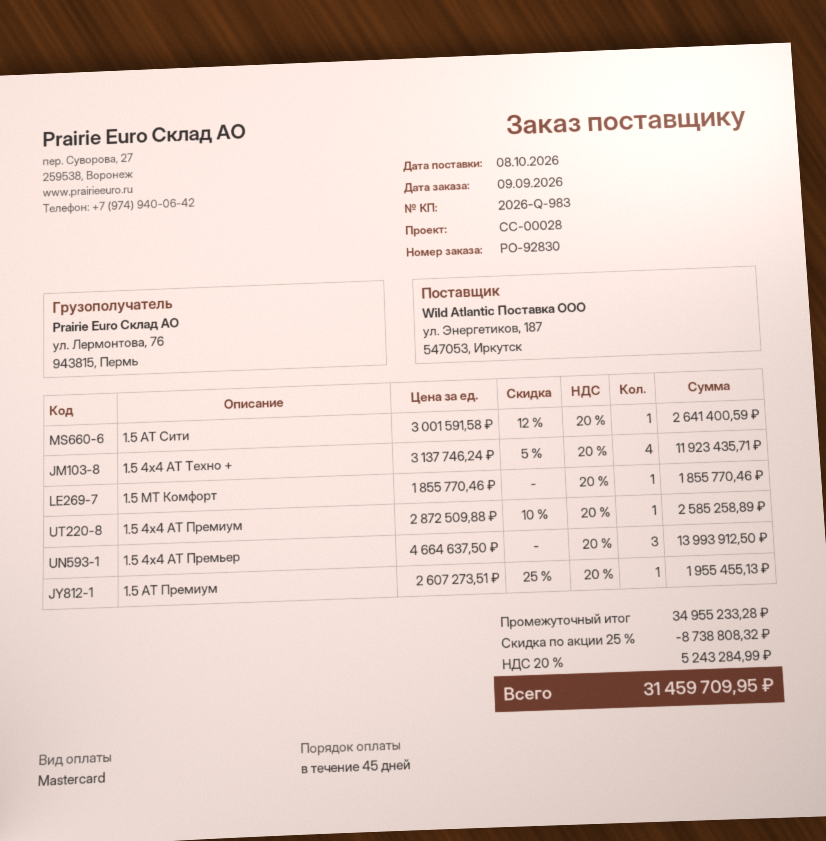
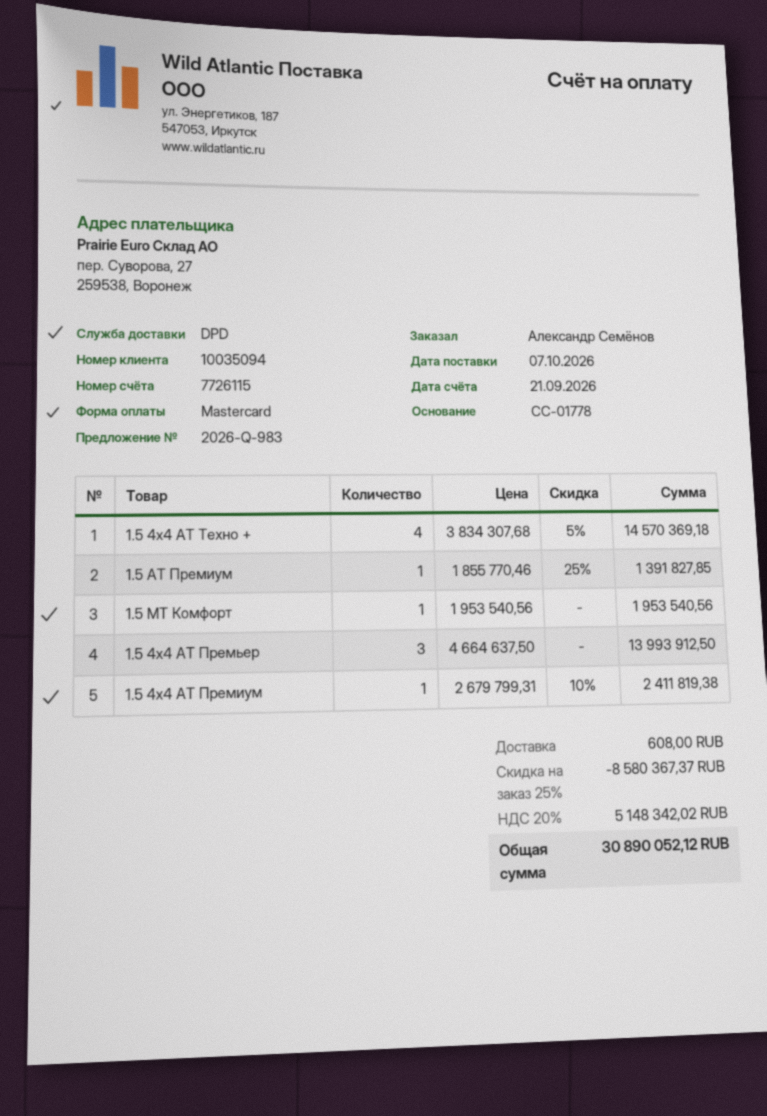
delivery date: 2026-10-08 -> 2026-10-07
reference: CC-00028 -> CC-01778
1.5 AT Сити: 1 x 3001591.58 - 12% = 2641400.59 -> none
1.5 4x4 AT Техно +: 4 x 3137746.24 - 5% = 11923435.71 -> 4 x 3834307.68 - 5% = 14570369.18
1.5 MT Комфорт: 1 x 1855770.46 = 1855770.46 -> 1 x 1953540.56 = 1953540.56
1.5 4x4 AT Премиум: 1 x 2872509.88 - 10% = 2585258.89 -> 1 x 2679799.31 - 10% = 2411819.38
1.5 AT Премиум: 1 x 2607273.51 - 25% = 1955455.13 -> 1 x 1855770.46 - 25% = 1391827.85
discount: 25% = 8738808.32 -> 25% = 8580367.37
shipping: none -> 608.00
tax: 20% = 5243284.99 -> 20% = 5148342.02
total: 31459709.95 -> 30890052.12

